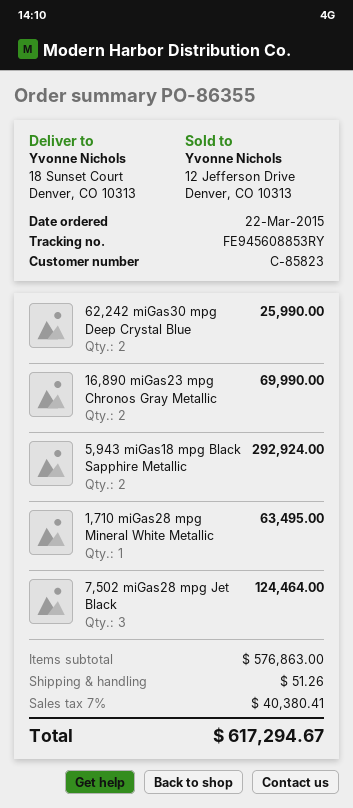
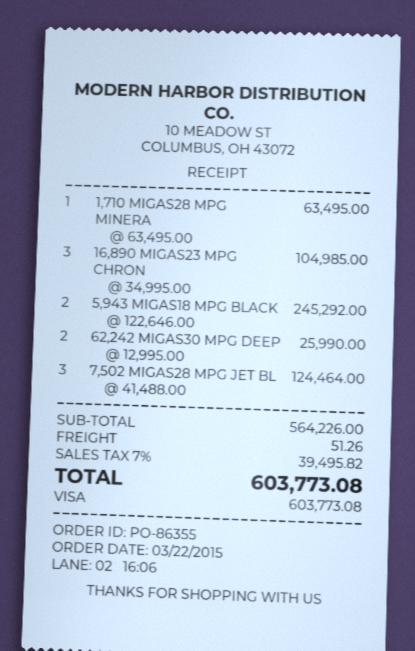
16,890 miGas23 mpg Chronos Gray Metallic: 2 for 69990.00 -> 3 for 104985.00
5,943 miGas18 mpg Black Sapphire Metallic: 2 for 292924.00 -> 2 for 245292.00
subtotal: 576863.00 -> 564226.00
tax: 7% = 40380.41 -> 7% = 39495.82
total: 617294.67 -> 603773.08

